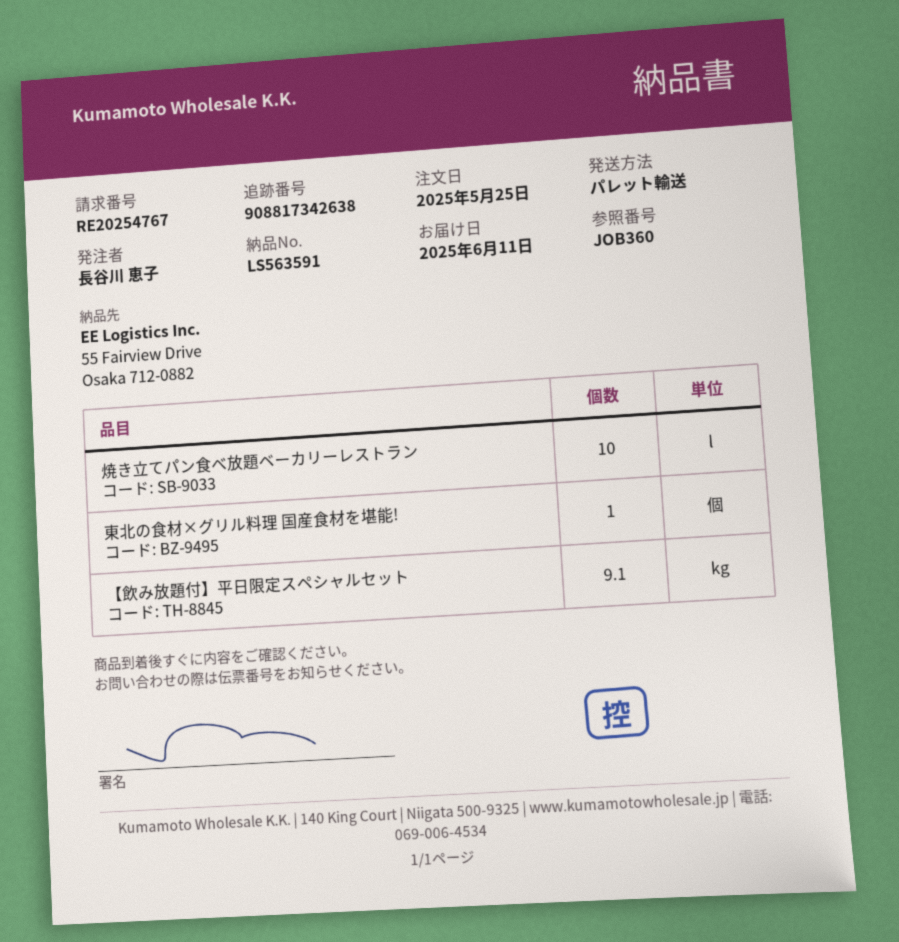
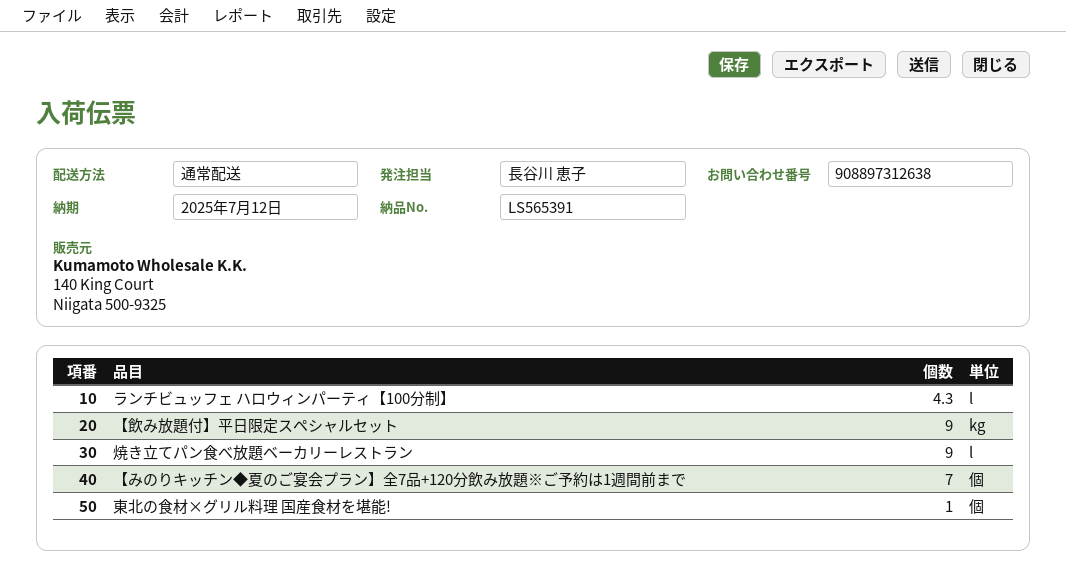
delivery note number: LS563591 -> LS565391
delivery date: 2025-06-11 -> 2025-07-12
shipping method: pallet freight -> standard
tracking number: 908817342638 -> 908897312638
焼き立てパン食べ放題ベーカリーレストラン: 10 -> 9
【飲み放題付】平日限定スペシャルセット: 9.1 -> 9
ランチビュッフェ ハロウィンパーティ【100分制】: none -> 4.3
【みのりキッチン◆夏のご宴会プラン】全7品+120分飲み放題※ご予約は1週間前まで: none -> 7

